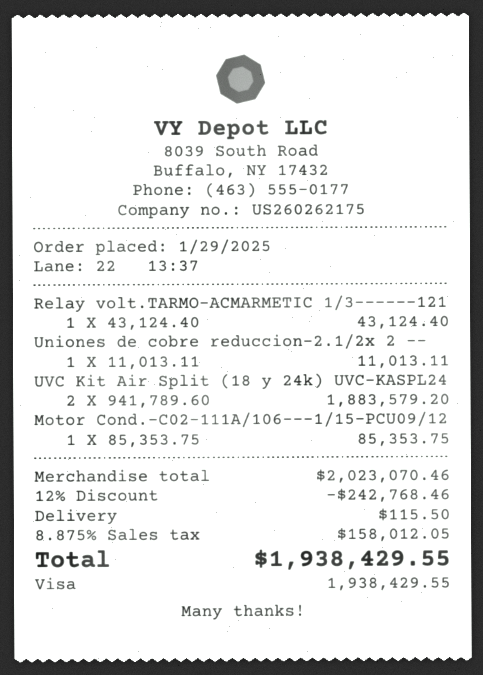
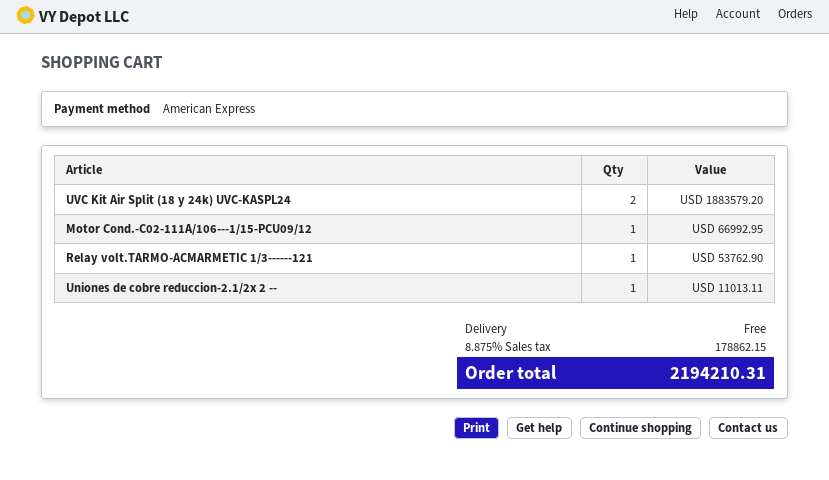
payment method: Visa -> American Express
Relay volt.TARMO-ACMARMETIC 1/3------121: 1 for 43124.40 -> 1 for 53762.90
Motor Cond.-C02-111A/106---1/15-PCU09/12: 1 for 85353.75 -> 1 for 66992.95
discount: 12% = 242768.46 -> none
shipping: 115.50 -> 0.00
tax: 8.875% = 158012.05 -> 8.875% = 178862.15
total: 1938429.55 -> 2194210.31

